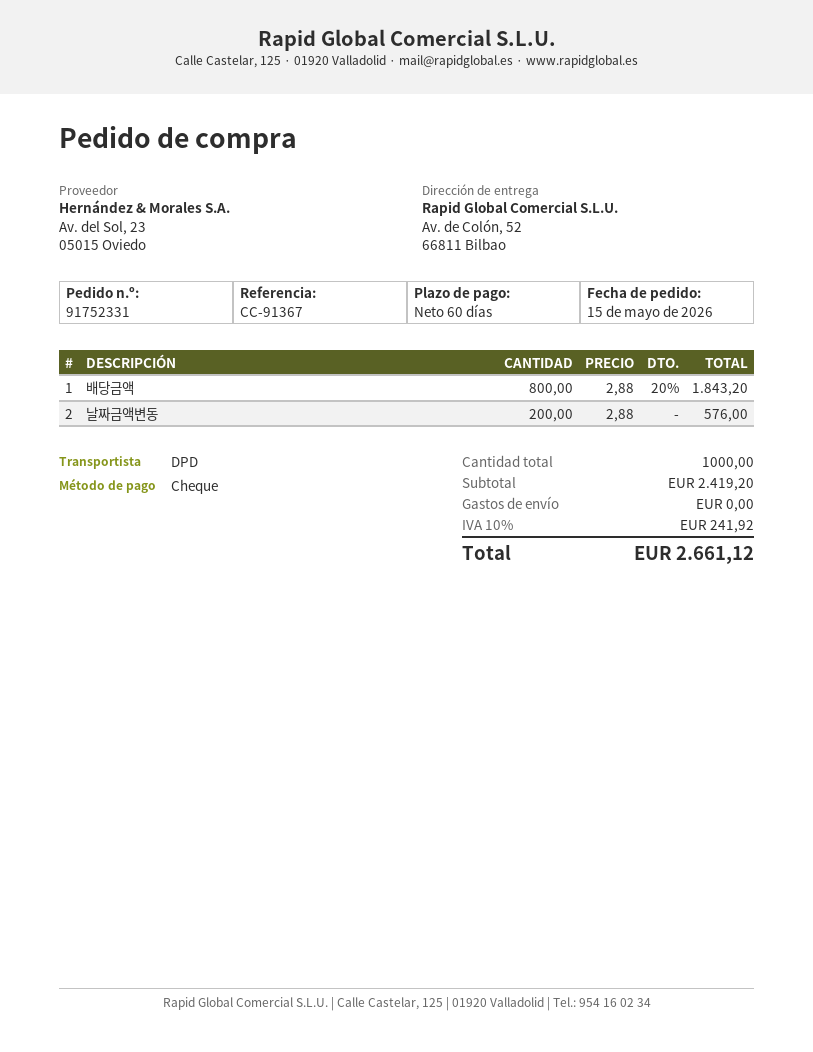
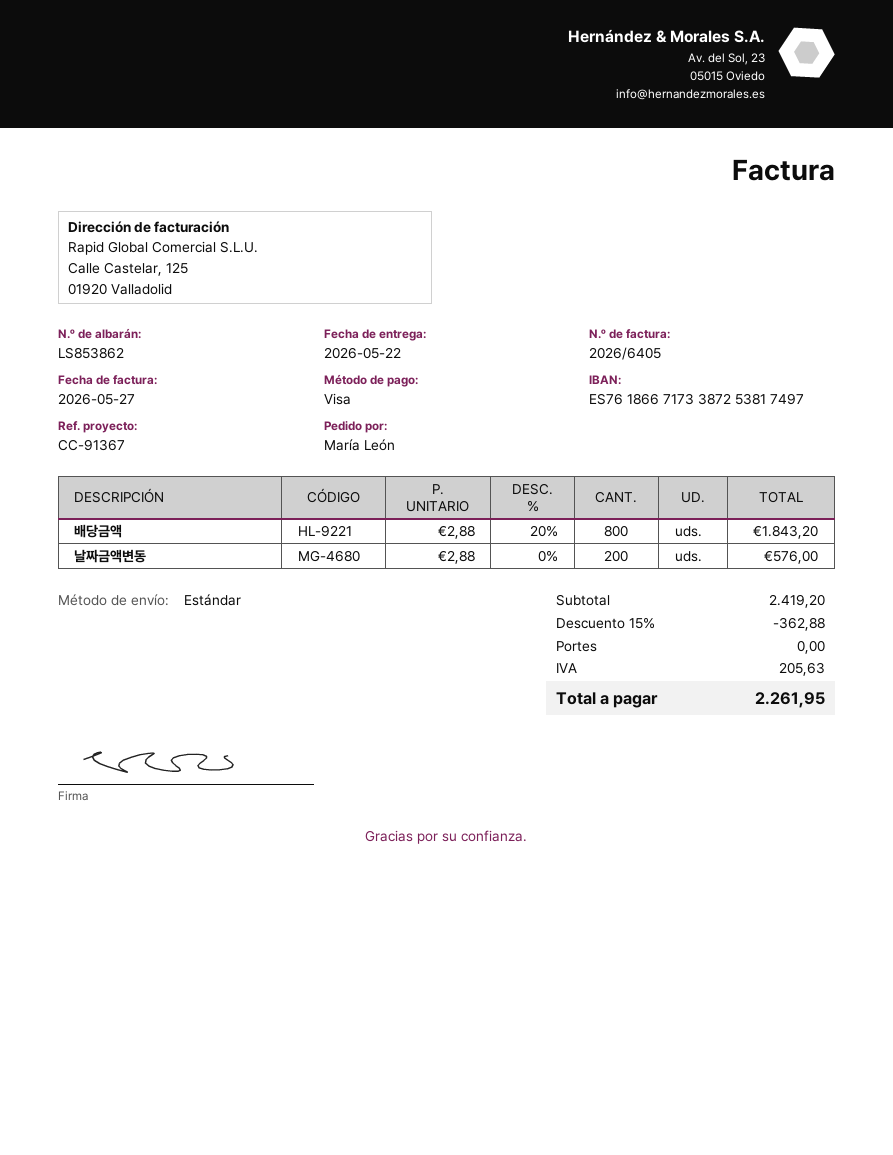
payment method: cheque -> Visa
shipping method: DPD -> standard
discount: none -> 15% = 362.88
tax: 241.92 -> 205.63
total: 2661.12 -> 2261.95

